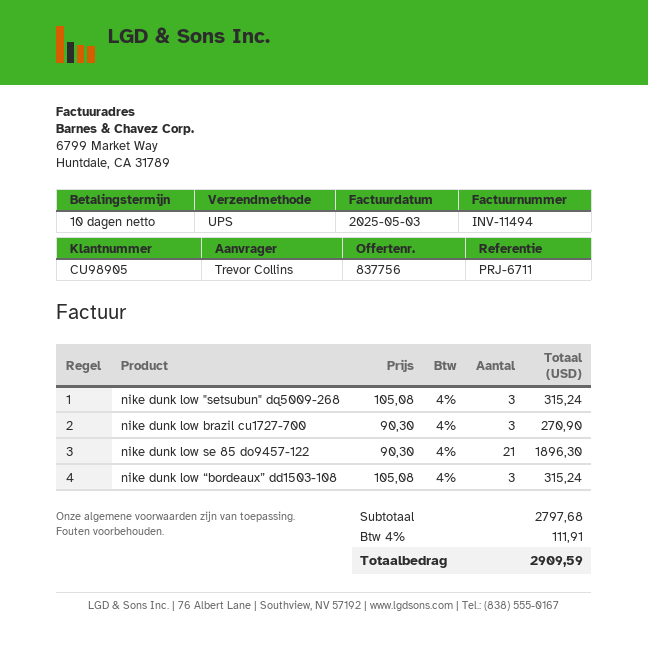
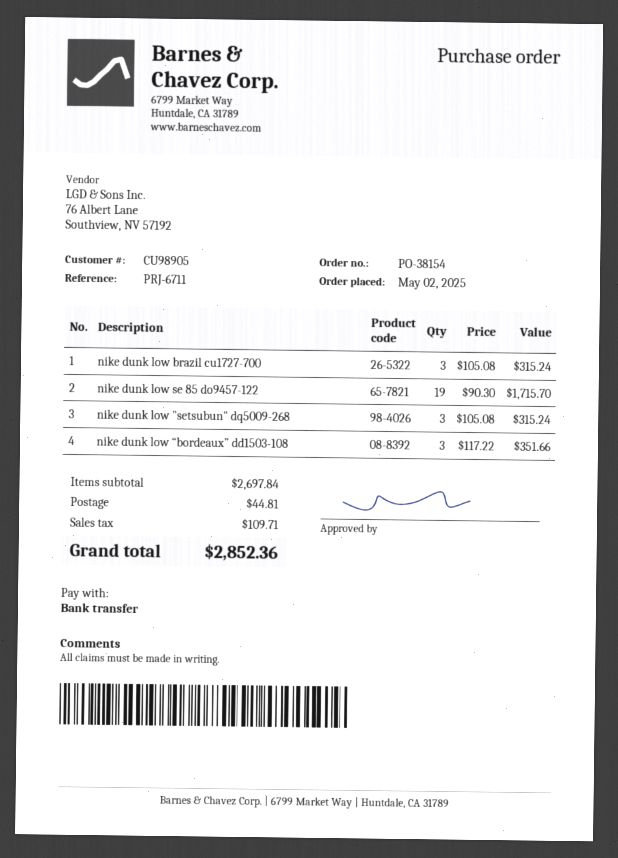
nike dunk low brazil cu1727-700: 3 x 90.30 = 270.90 -> 3 x 105.08 = 315.24
nike dunk low se 85 do9457-122: 21 x 90.30 = 1896.30 -> 19 x 90.30 = 1715.70
nike dunk low “bordeaux” dd1503-108: 3 x 105.08 = 315.24 -> 3 x 117.22 = 351.66
subtotal: 2797.68 -> 2697.84
shipping: none -> 44.81
tax: 111.91 -> 109.71
total: 2909.59 -> 2852.36

